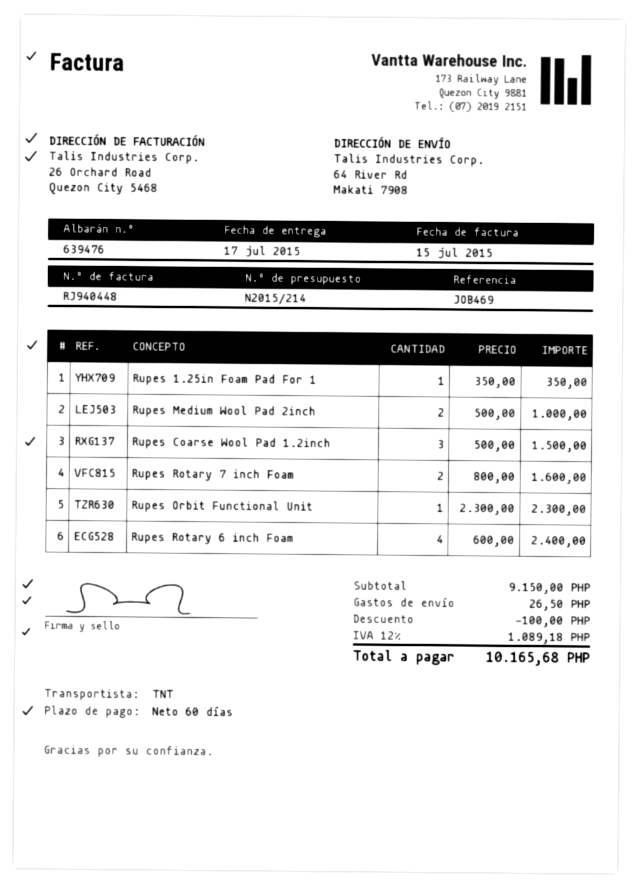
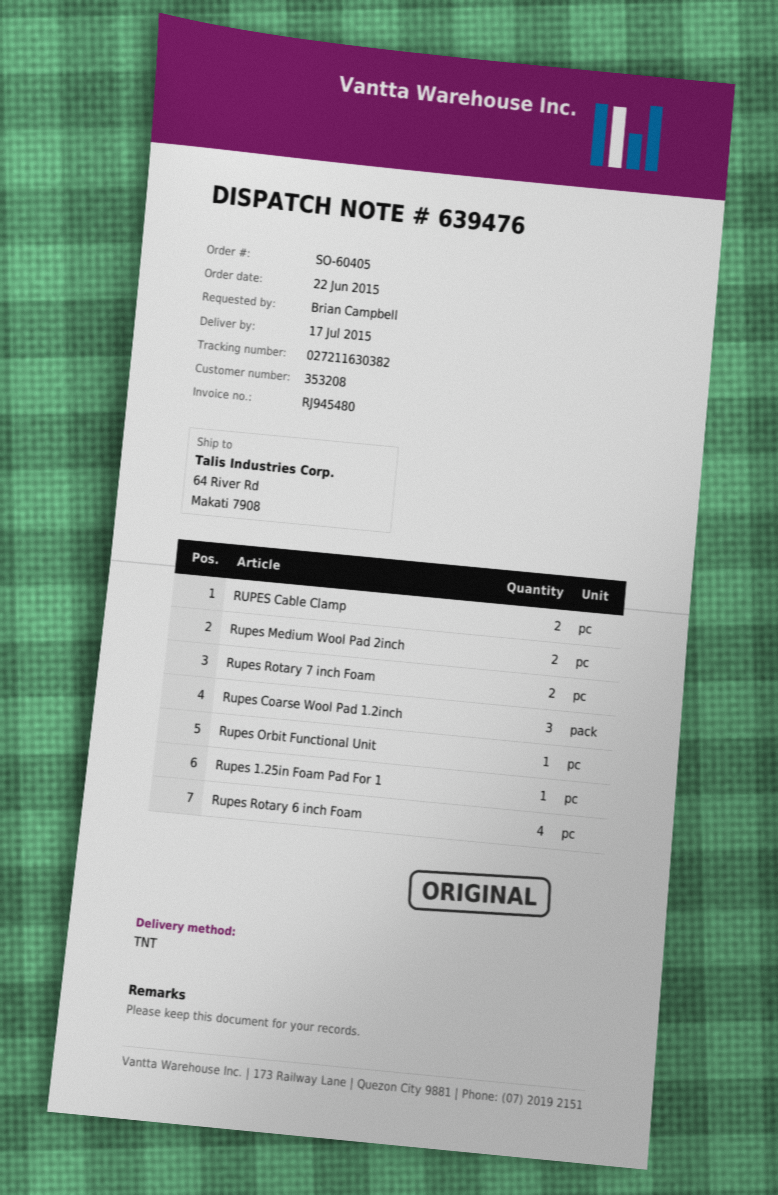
invoice number: RJ940448 -> RJ945480
RUPES Cable Clamp: none -> 2

